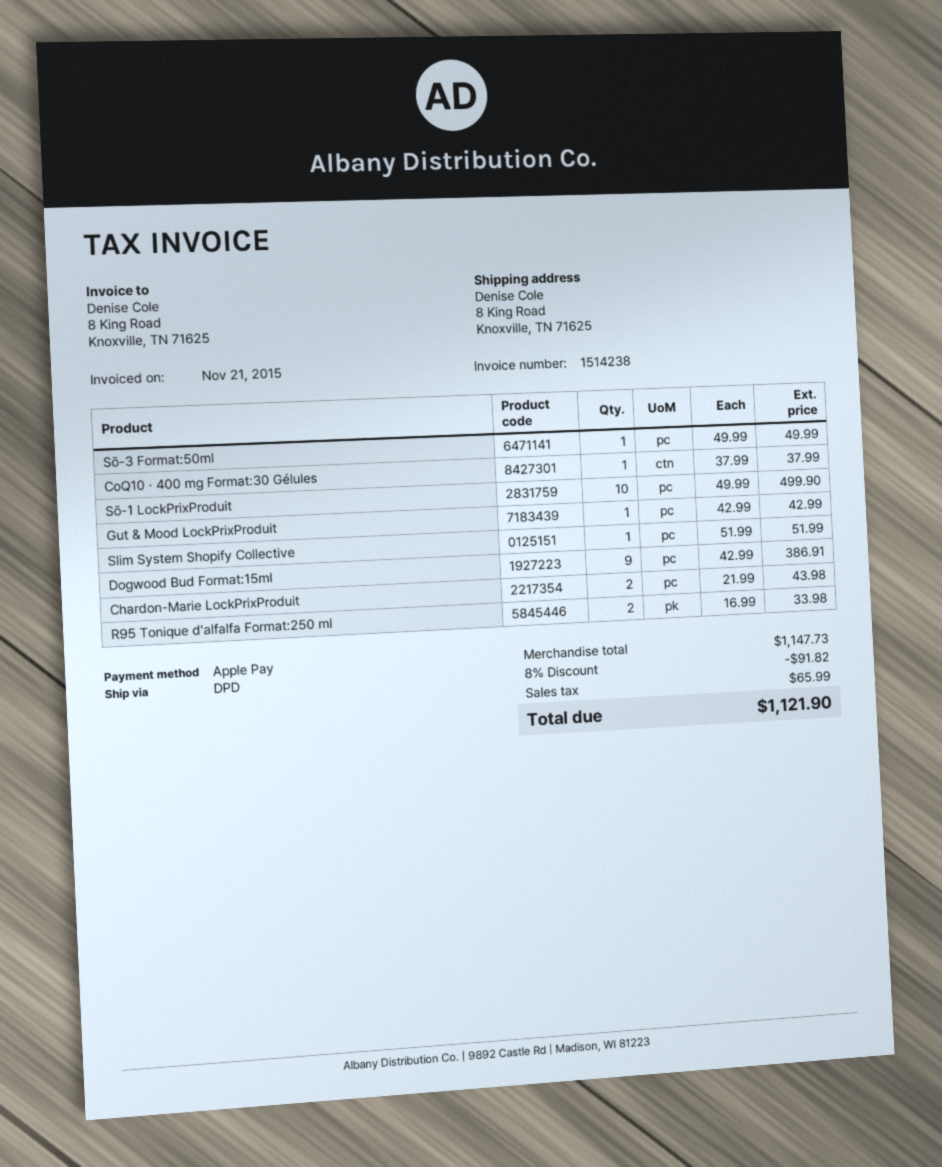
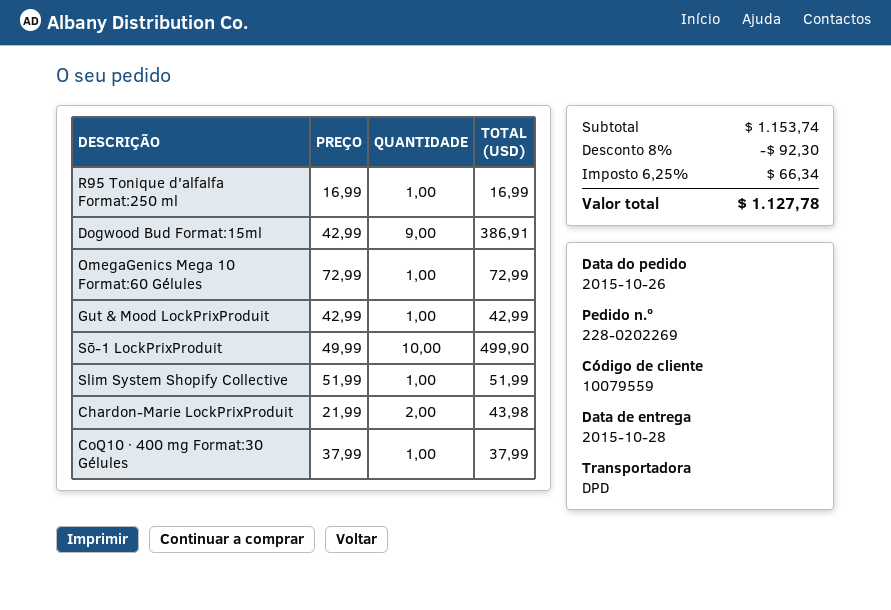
Sō-3 Format:50ml: 1 x 49.99 = 49.99 -> none
R95 Tonique d'alfalfa Format:250 ml: 2 x 16.99 = 33.98 -> 1 x 16.99 = 16.99
OmegaGenics Mega 10 Format:60 Gélules: none -> 1 x 72.99 = 72.99
subtotal: 1147.73 -> 1153.74
discount: 8% = 91.82 -> 8% = 92.30
tax: 65.99 -> 66.34
total: 1121.90 -> 1127.78

